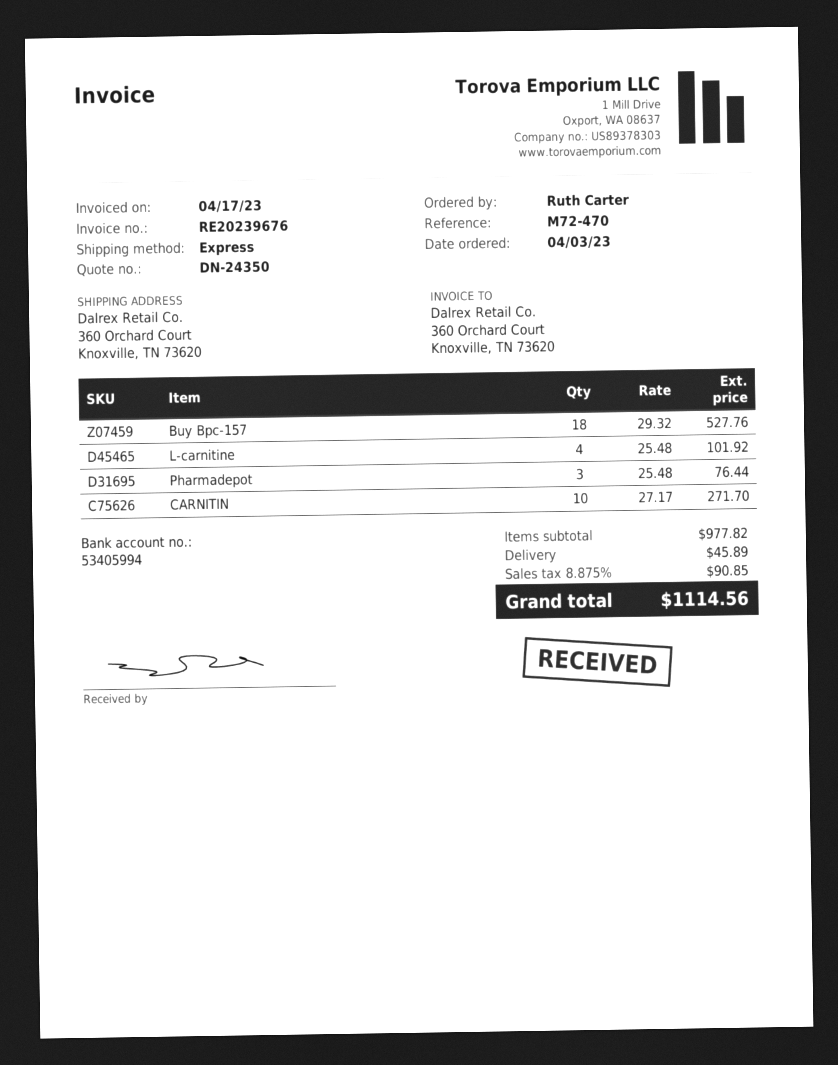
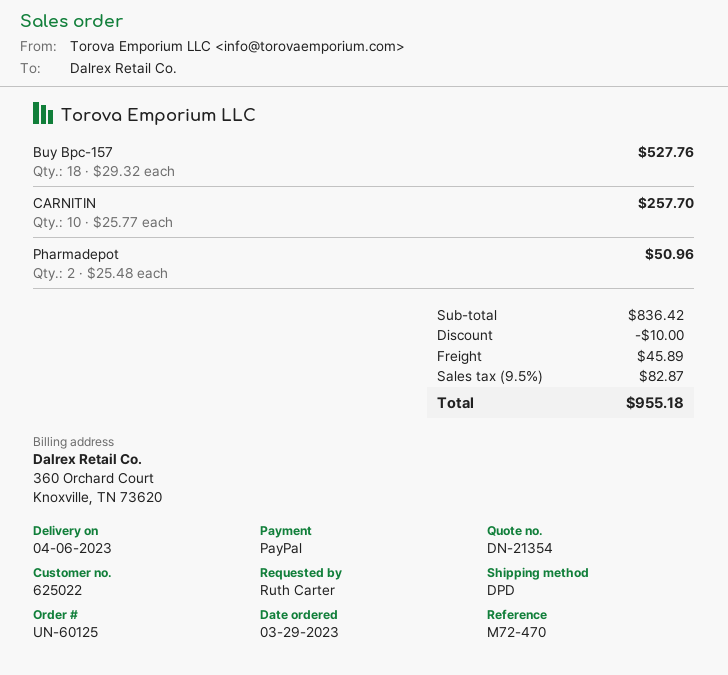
quote number: DN-24350 -> DN-21354
order date: 2023-04-03 -> 2023-03-29
shipping method: express -> DPD
L-carnitine: 4 x 25.48 = 101.92 -> none
Pharmadepot: 3 x 25.48 = 76.44 -> 2 x 25.48 = 50.96
CARNITIN: 10 x 27.17 = 271.70 -> 10 x 25.77 = 257.70
subtotal: 977.82 -> 836.42
discount: none -> 10.00
tax: 8.875% = 90.85 -> 9.5% = 82.87
total: 1114.56 -> 955.18

